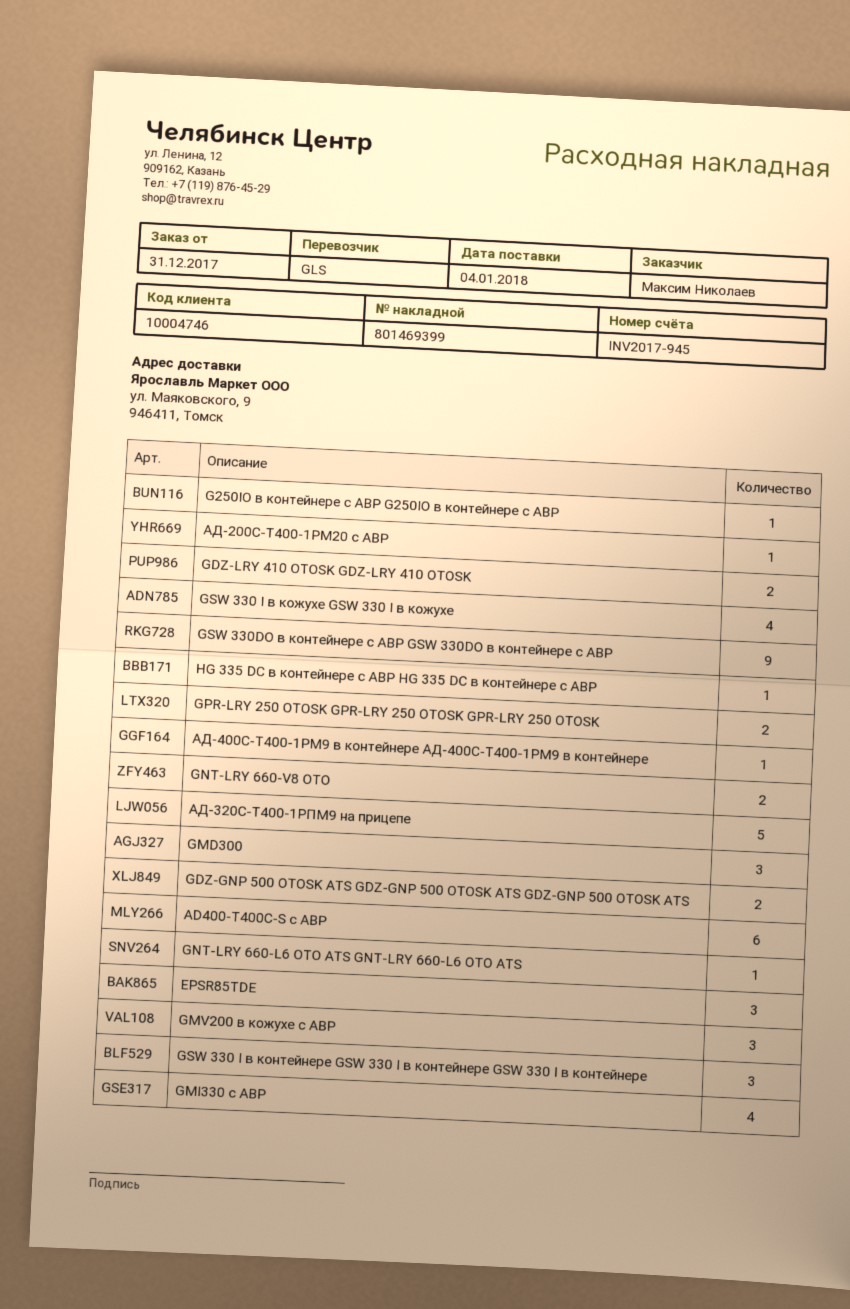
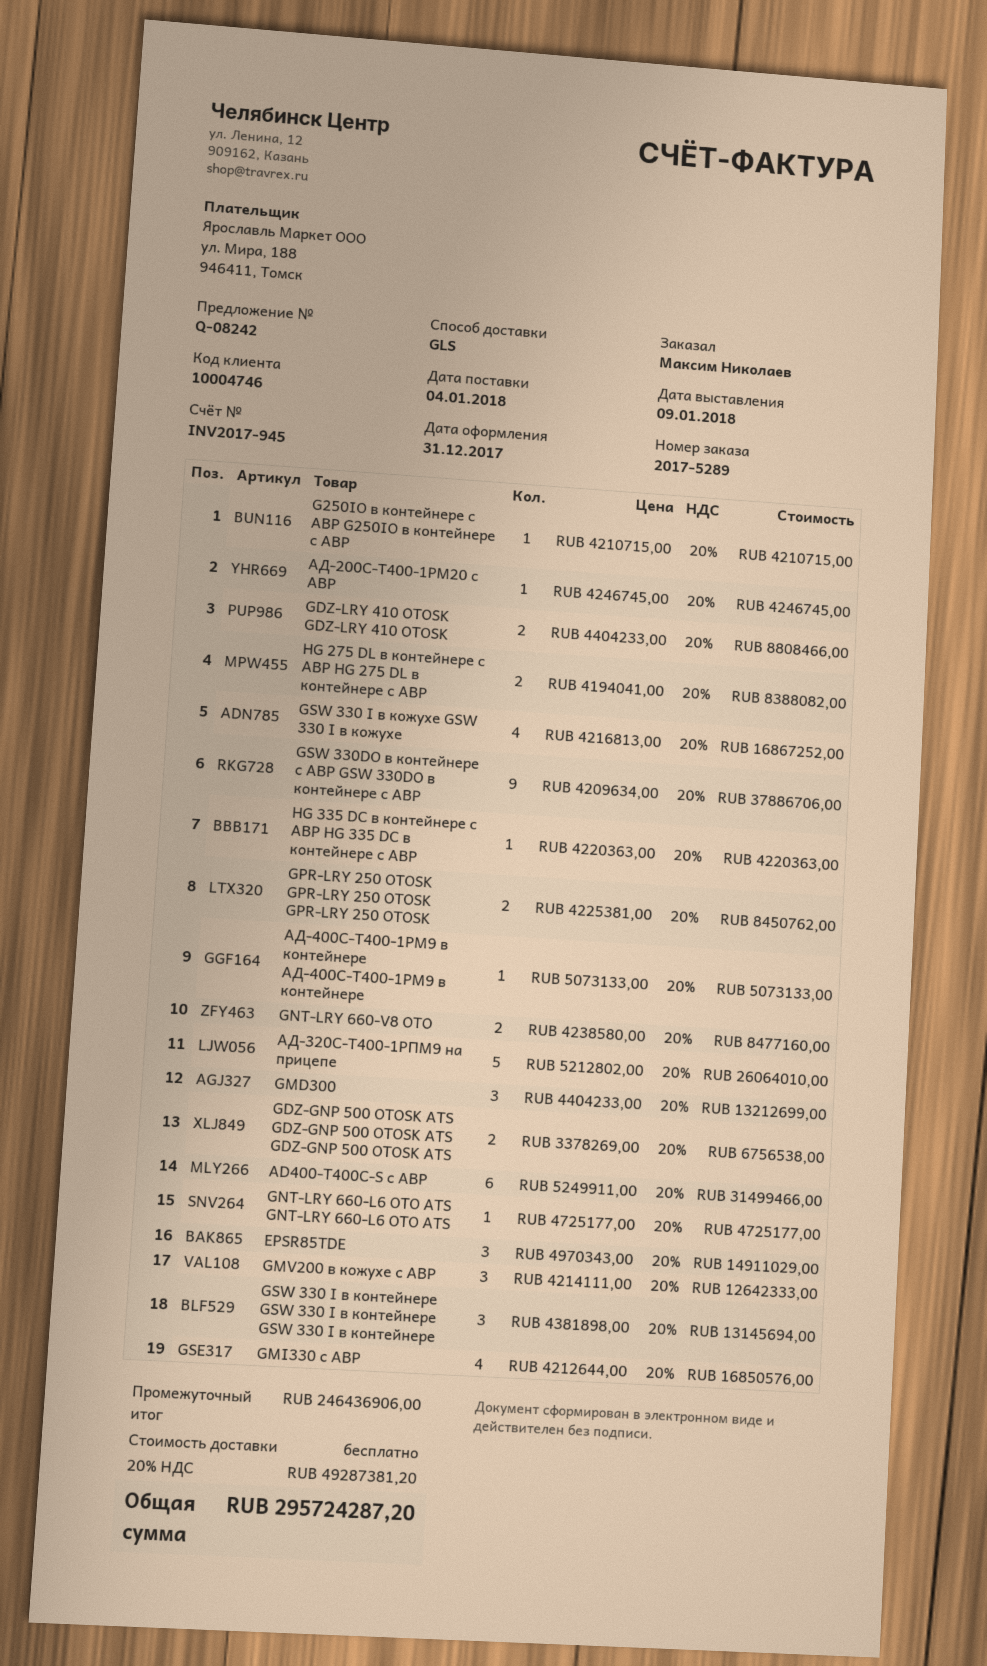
HG 275 DL в контейнере с АВР HG 275 DL в контейнере с АВР: none -> 2

